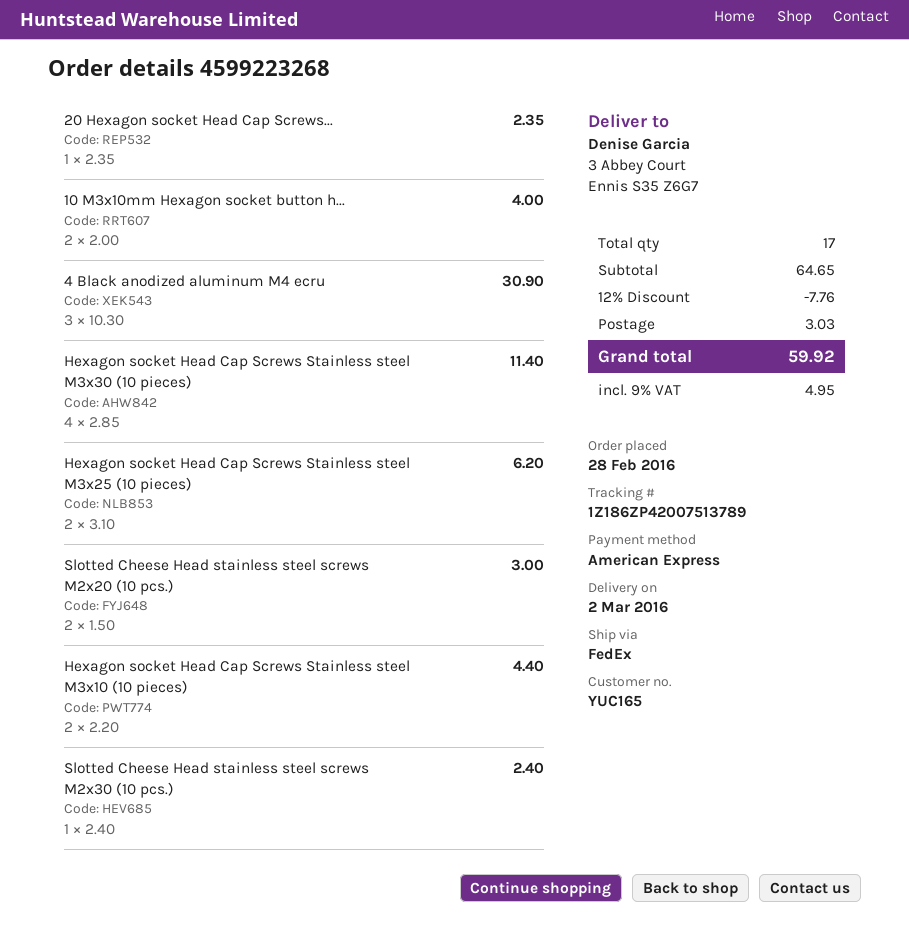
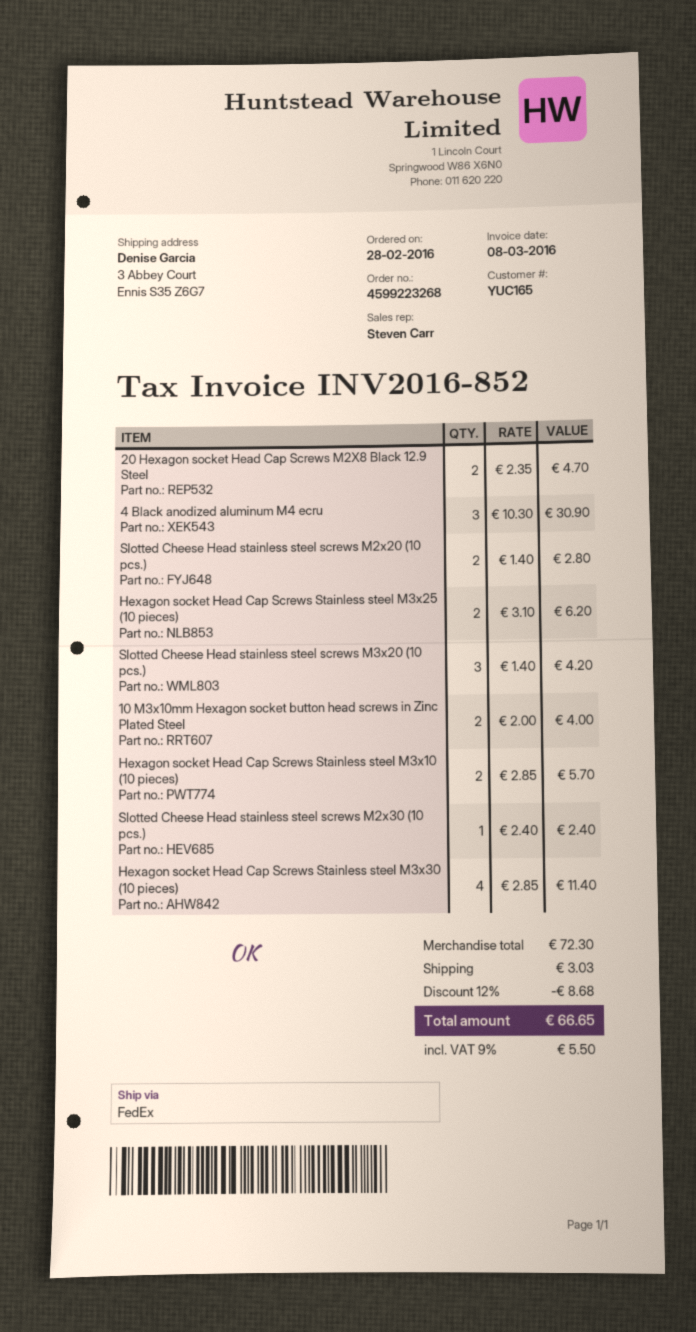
20 Hexagon socket Head Cap Screws...: 1 x 2.35 = 2.35 -> 2 x 2.35 = 4.70
Slotted Cheese Head stainless steel screws M2x20 (10 pcs.): 2 x 1.50 = 3.00 -> 2 x 1.40 = 2.80
Hexagon socket Head Cap Screws Stainless steel M3x10 (10 pieces): 2 x 2.20 = 4.40 -> 2 x 2.85 = 5.70
Slotted Cheese Head stainless steel screws M3x20 (10 pcs.): none -> 3 x 1.40 = 4.20
subtotal: 64.65 -> 72.30
discount: 12% = 7.76 -> 12% = 8.68
tax: 9% = 4.95 -> 9% = 5.50
total: 59.92 -> 66.65

